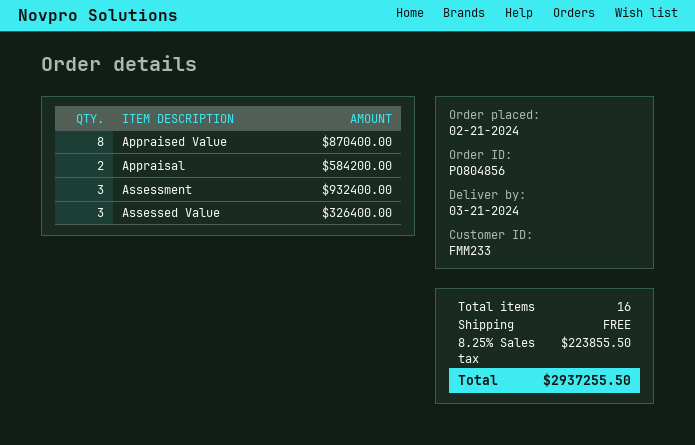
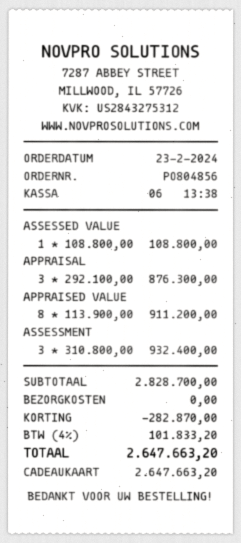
order date: 2024-02-21 -> 2024-02-23
Appraised Value: 8 for 870400.00 -> 8 for 911200.00
Appraisal: 2 for 584200.00 -> 3 for 876300.00
Assessed Value: 3 for 326400.00 -> 1 for 108800.00
discount: none -> 282870.00
tax: 8.25% = 223855.50 -> 4% = 101833.20
total: 2937255.50 -> 2647663.20

